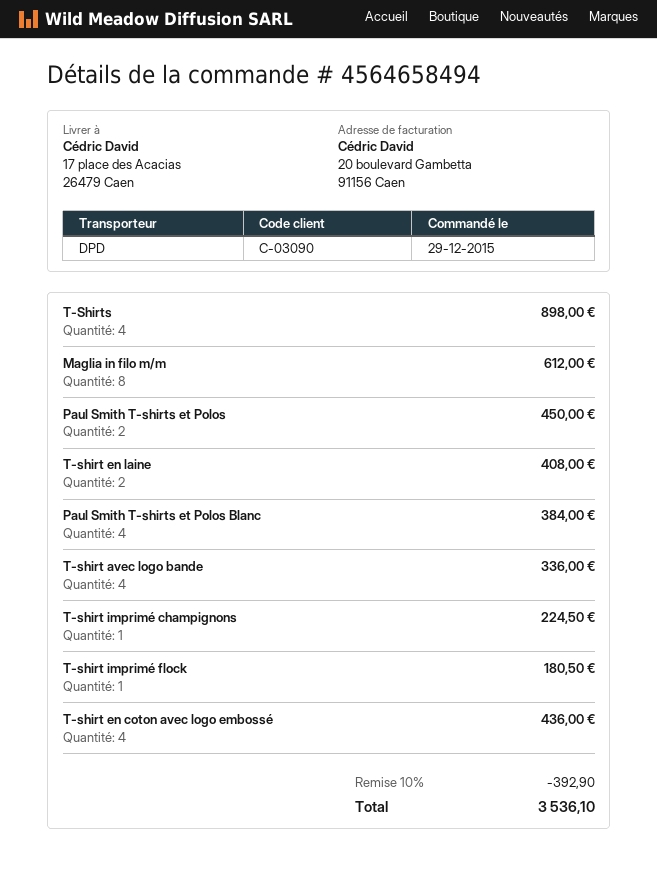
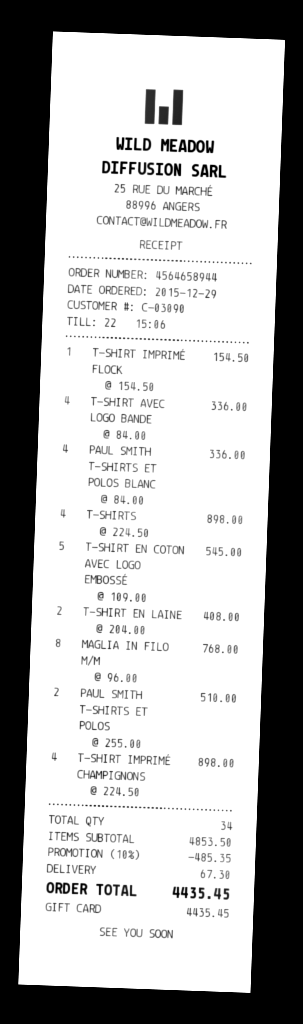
order number: 4564658494 -> 4564658944
Maglia in filo m/m: 8 for 612.00 -> 8 for 768.00
Paul Smith T-shirts et Polos: 2 for 450.00 -> 2 for 510.00
Paul Smith T-shirts et Polos Blanc: 4 for 384.00 -> 4 for 336.00
T-shirt imprimé champignons: 1 for 224.50 -> 4 for 898.00
T-shirt imprimé flock: 1 for 180.50 -> 1 for 154.50
T-shirt en coton avec logo embossé: 4 for 436.00 -> 5 for 545.00
discount: 10% = 392.90 -> 10% = 485.35
shipping: none -> 67.30
total: 3536.10 -> 4435.45

